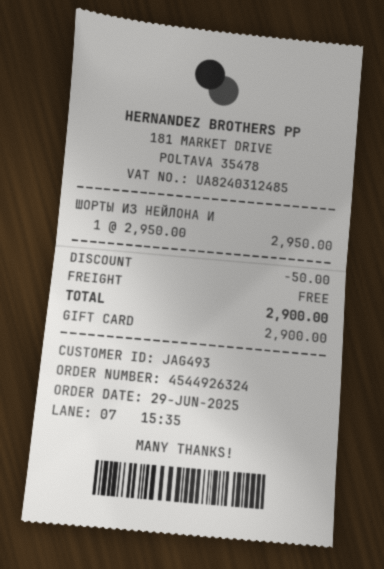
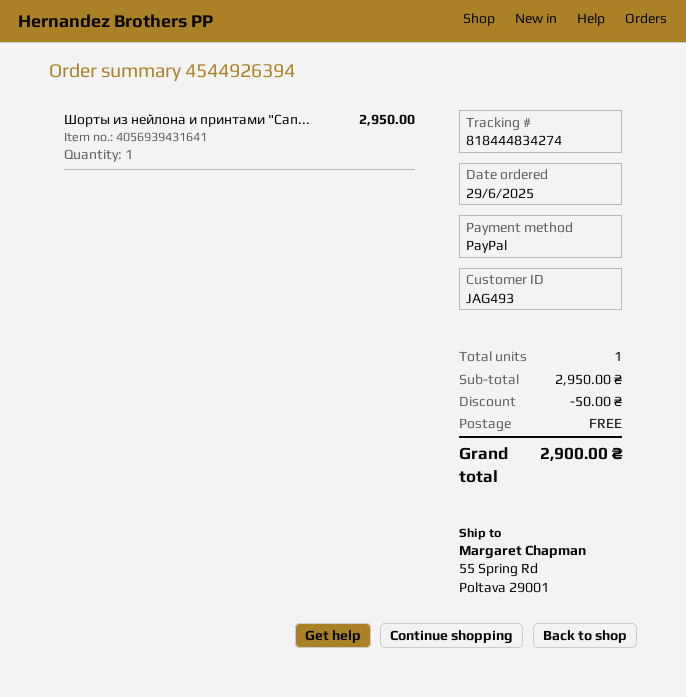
order number: 4544926324 -> 4544926394
payment method: gift card -> PayPal

